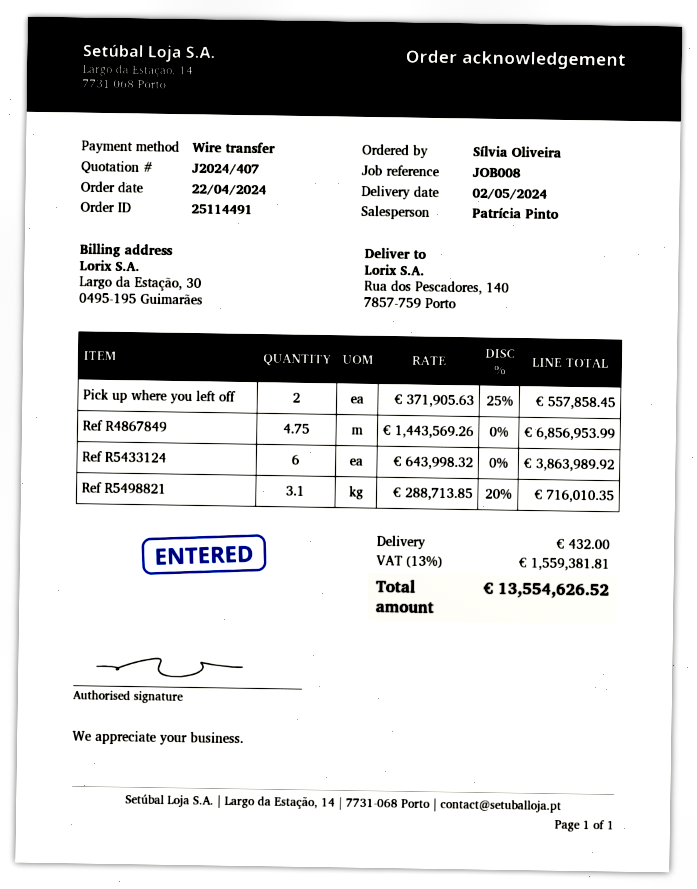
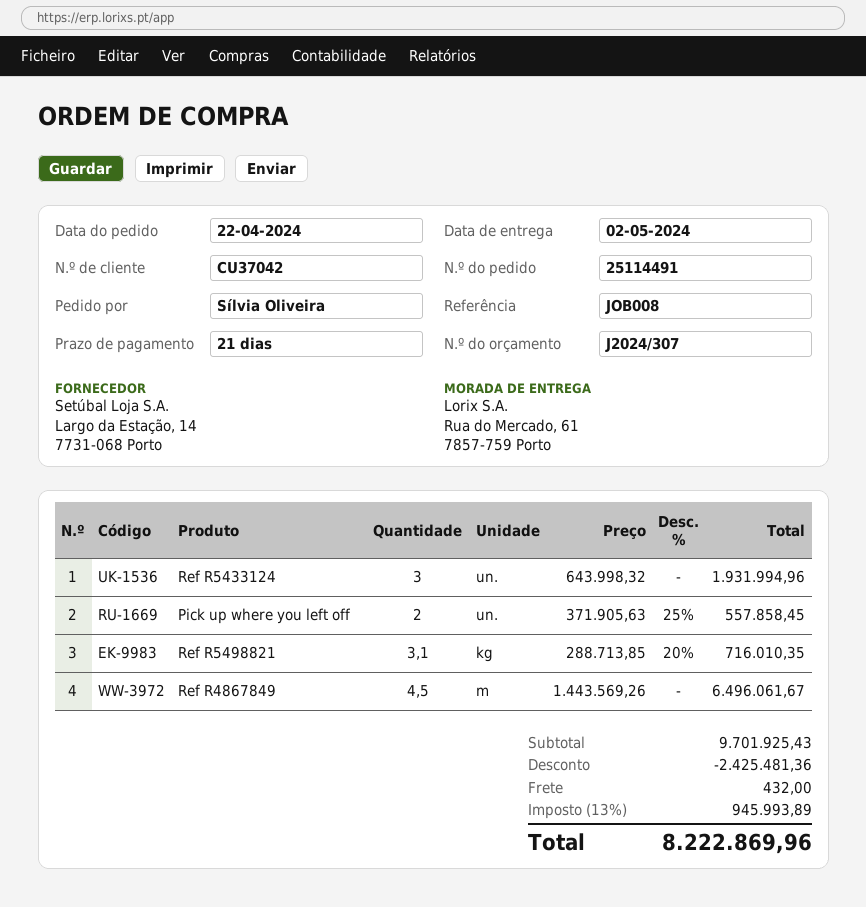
quote number: J2024/407 -> J2024/307
ship to: Rua dos Pescadores, 140, 7857-759 Porto -> Rua do Mercado, 61, 7857-759 Porto
Ref R4867849: 4.75 x 1443569.26 = 6856953.99 -> 4.5 x 1443569.26 = 6496061.67
Ref R5433124: 6 x 643998.32 = 3863989.92 -> 3 x 643998.32 = 1931994.96
discount: none -> 2425481.36
tax: 13% = 1559381.81 -> 13% = 945993.89
total: 13554626.52 -> 8222869.96

